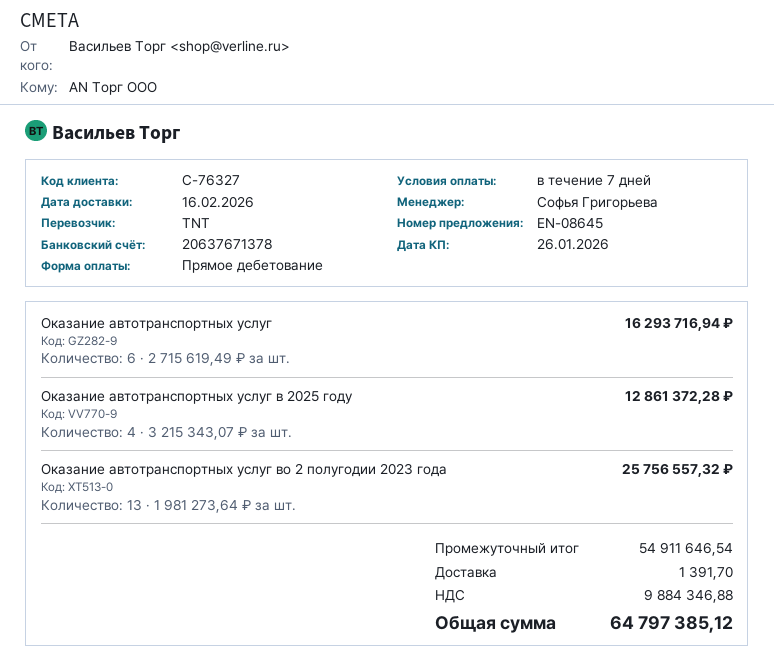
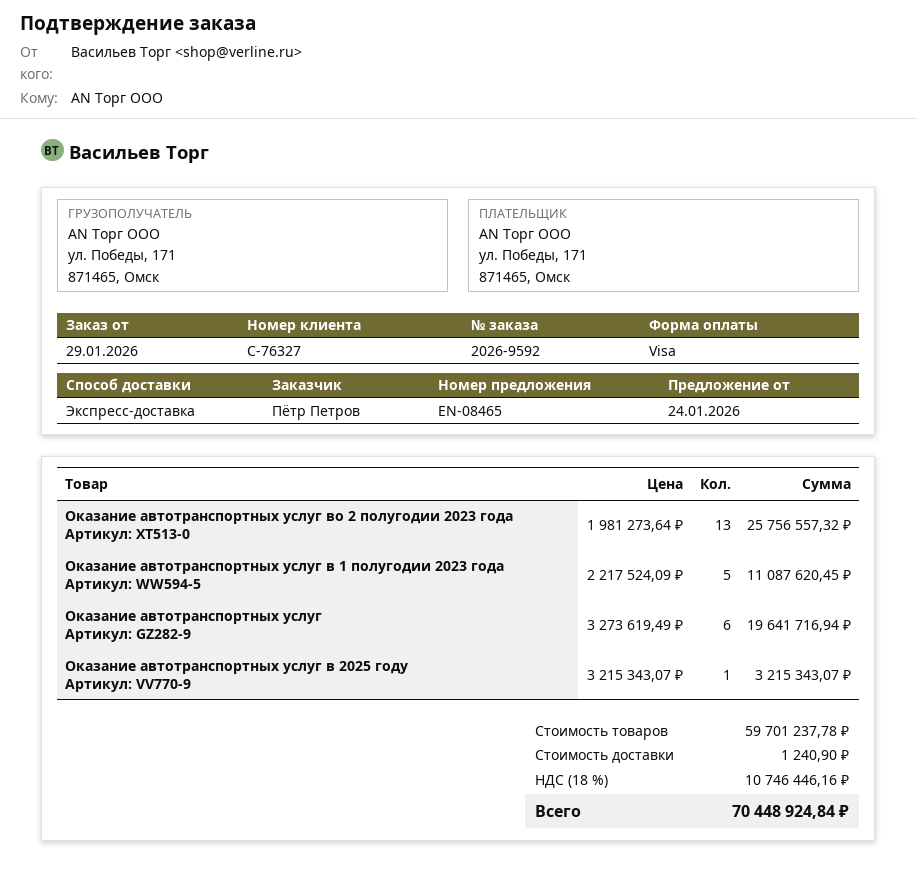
quote number: EN-08645 -> EN-08465
quote date: 2026-01-26 -> 2026-01-24
payment method: direct debit -> Visa
shipping method: TNT -> express
Оказание автотранспортных услуг: 6 x 2715619.49 = 16293716.94 -> 6 x 3273619.49 = 19641716.94
Оказание автотранспортных услуг в 2025 году: 4 x 3215343.07 = 12861372.28 -> 1 x 3215343.07 = 3215343.07
Оказание автотранспортных услуг в 1 полугодии 2023 года: none -> 5 x 2217524.09 = 11087620.45
subtotal: 54911646.54 -> 59701237.78
shipping: 1391.70 -> 1240.90
tax: 9884346.88 -> 10746446.16
total: 64797385.12 -> 70448924.84

